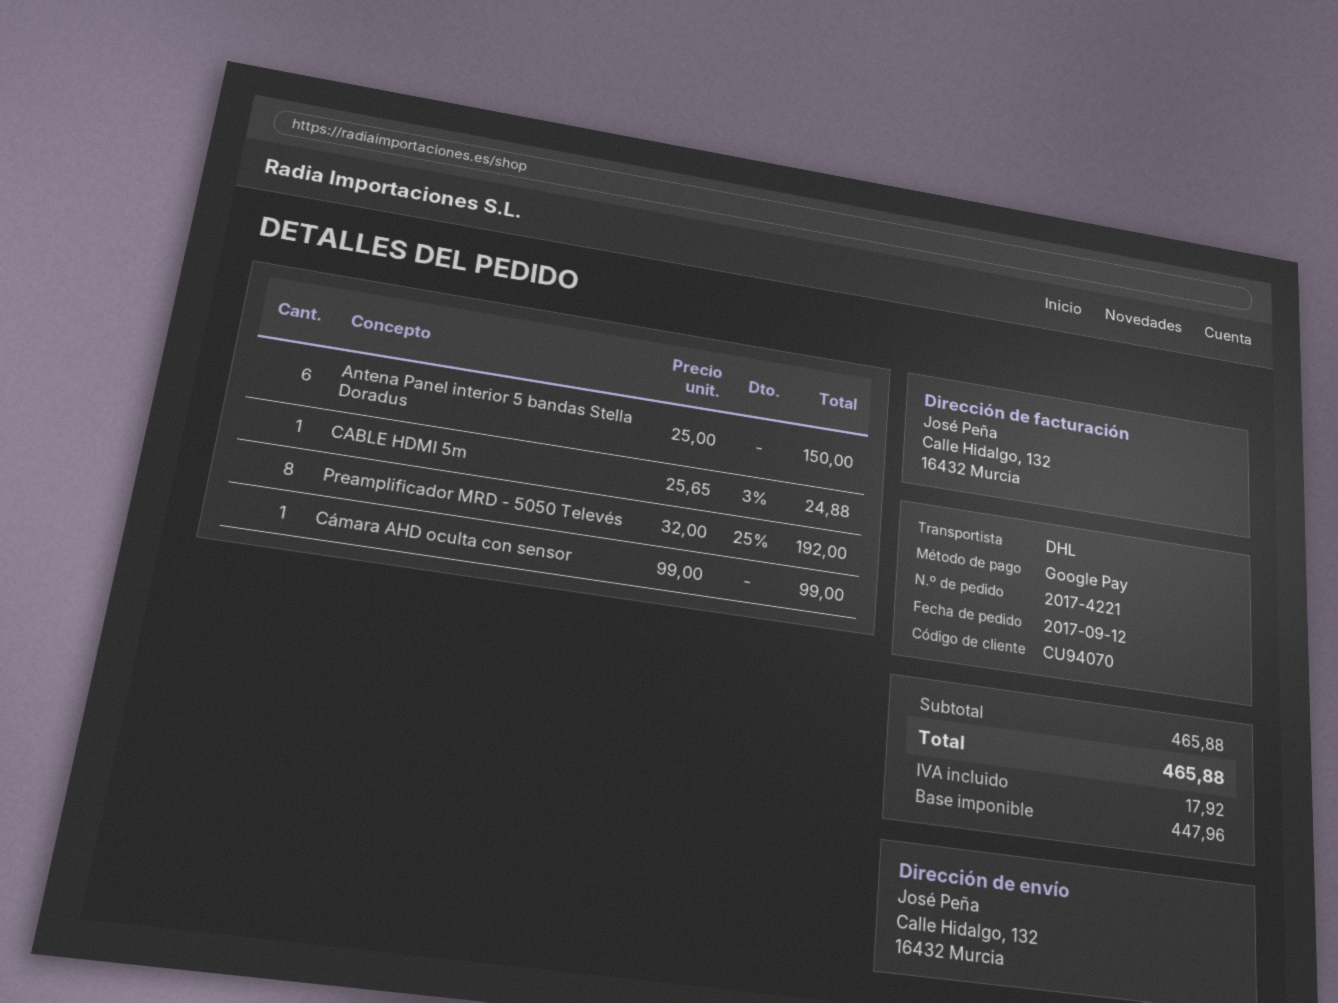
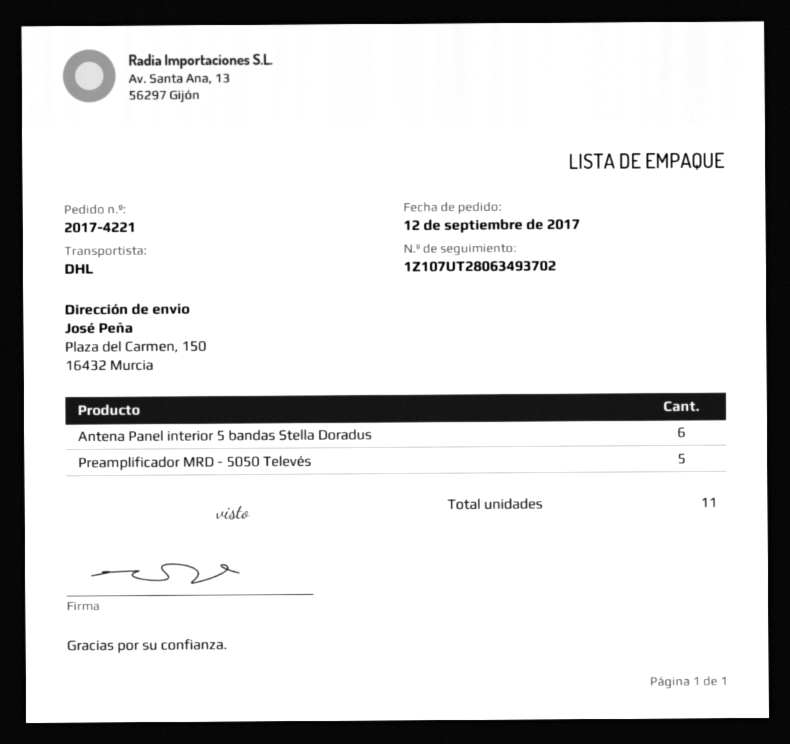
ship to: Calle Hidalgo, 132, 16432 Murcia -> Plaza del Carmen, 150, 16432 Murcia
CABLE HDMI 5m: 1 -> none
Preamplificador MRD - 5050 Televés: 8 -> 5
Cámara AHD oculta con sensor: 1 -> none

